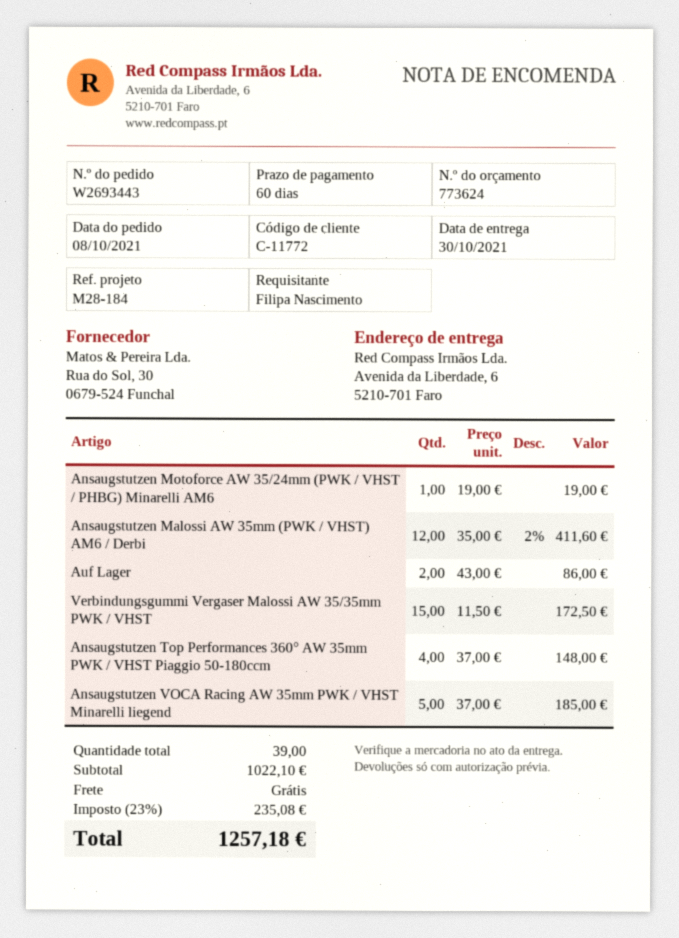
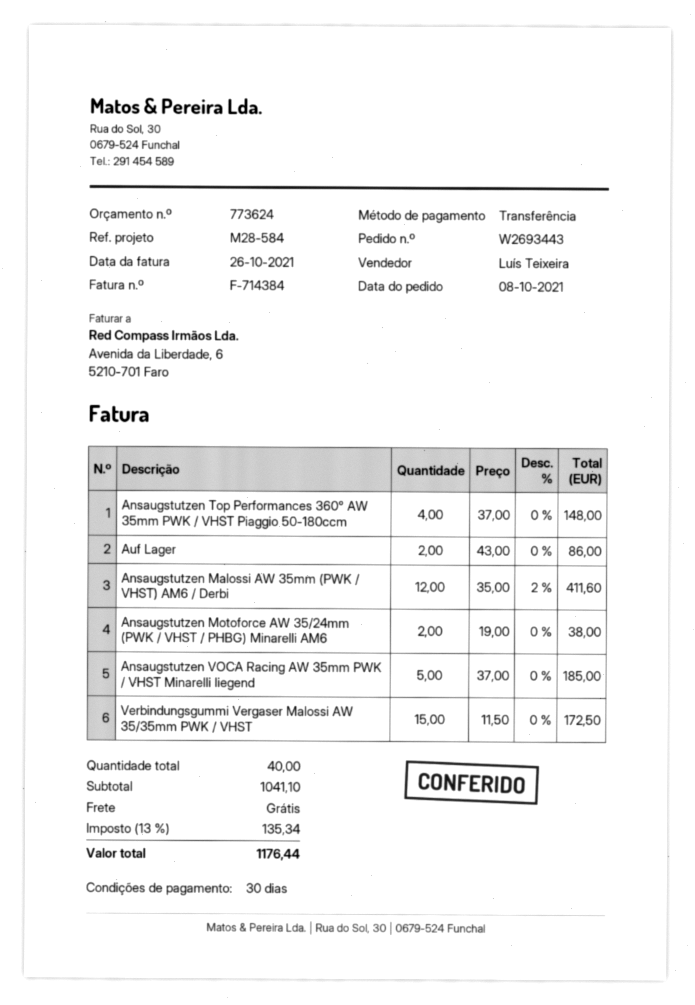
payment terms: 60 days -> 30 days
reference: M28-184 -> M28-584
Ansaugstutzen Motoforce AW 35/24mm (PWK / VHST / PHBG) Minarelli AM6: 1 x 19.00 = 19.00 -> 2 x 19.00 = 38.00
total quantity: 39 -> 40
subtotal: 1022.10 -> 1041.10
tax: 23% = 235.08 -> 13% = 135.34
total: 1257.18 -> 1176.44

